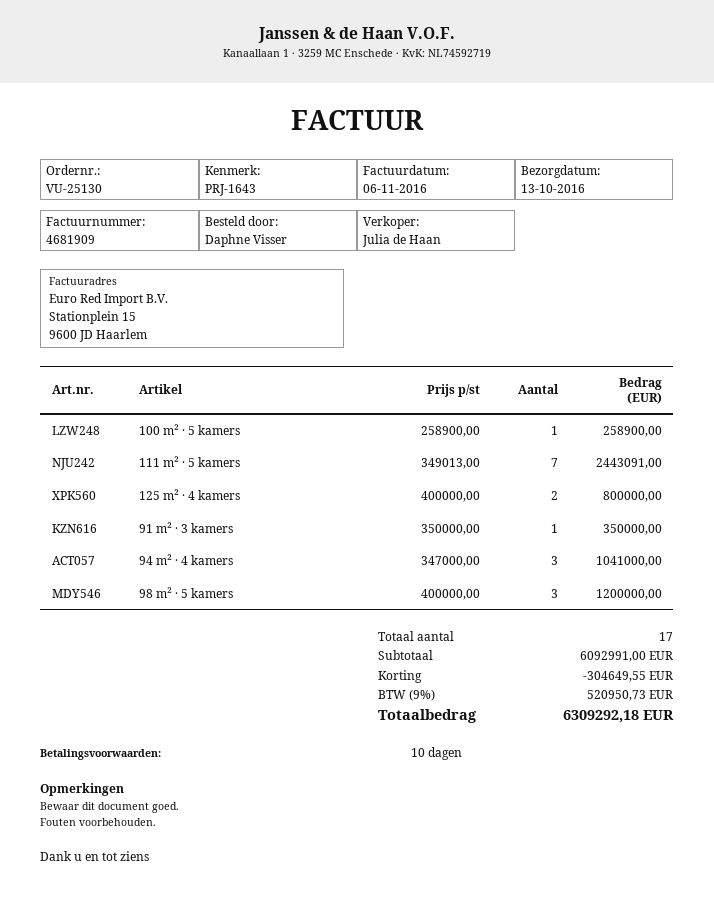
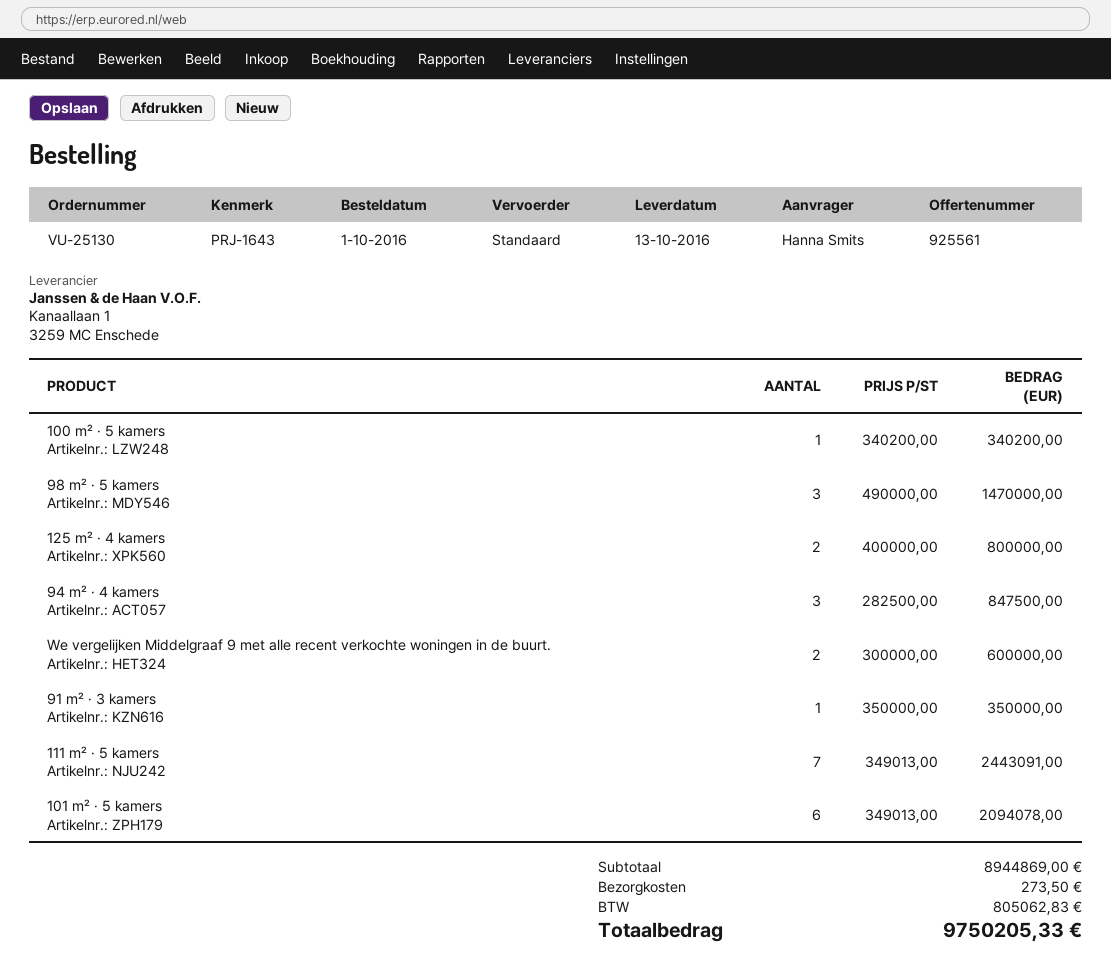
ordered by: Daphne Visser -> Hanna Smits
100 m² · 5 kamers: 1 x 258900.00 = 258900.00 -> 1 x 340200.00 = 340200.00
94 m² · 4 kamers: 3 x 347000.00 = 1041000.00 -> 3 x 282500.00 = 847500.00
98 m² · 5 kamers: 3 x 400000.00 = 1200000.00 -> 3 x 490000.00 = 1470000.00
We vergelijken Middelgraaf 9 met alle recent verkochte woningen in de buurt.: none -> 2 x 300000.00 = 600000.00
101 m² · 5 kamers: none -> 6 x 349013.00 = 2094078.00
subtotal: 6092991.00 -> 8944869.00
discount: 304649.55 -> none
shipping: none -> 273.50
tax: 520950.73 -> 805062.83
total: 6309292.18 -> 9750205.33

